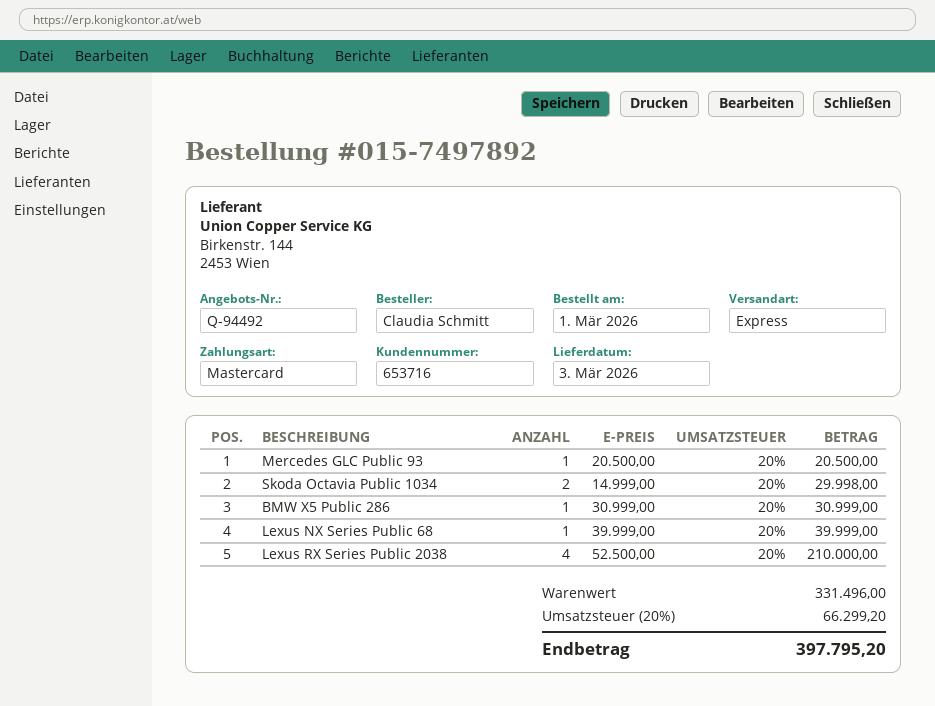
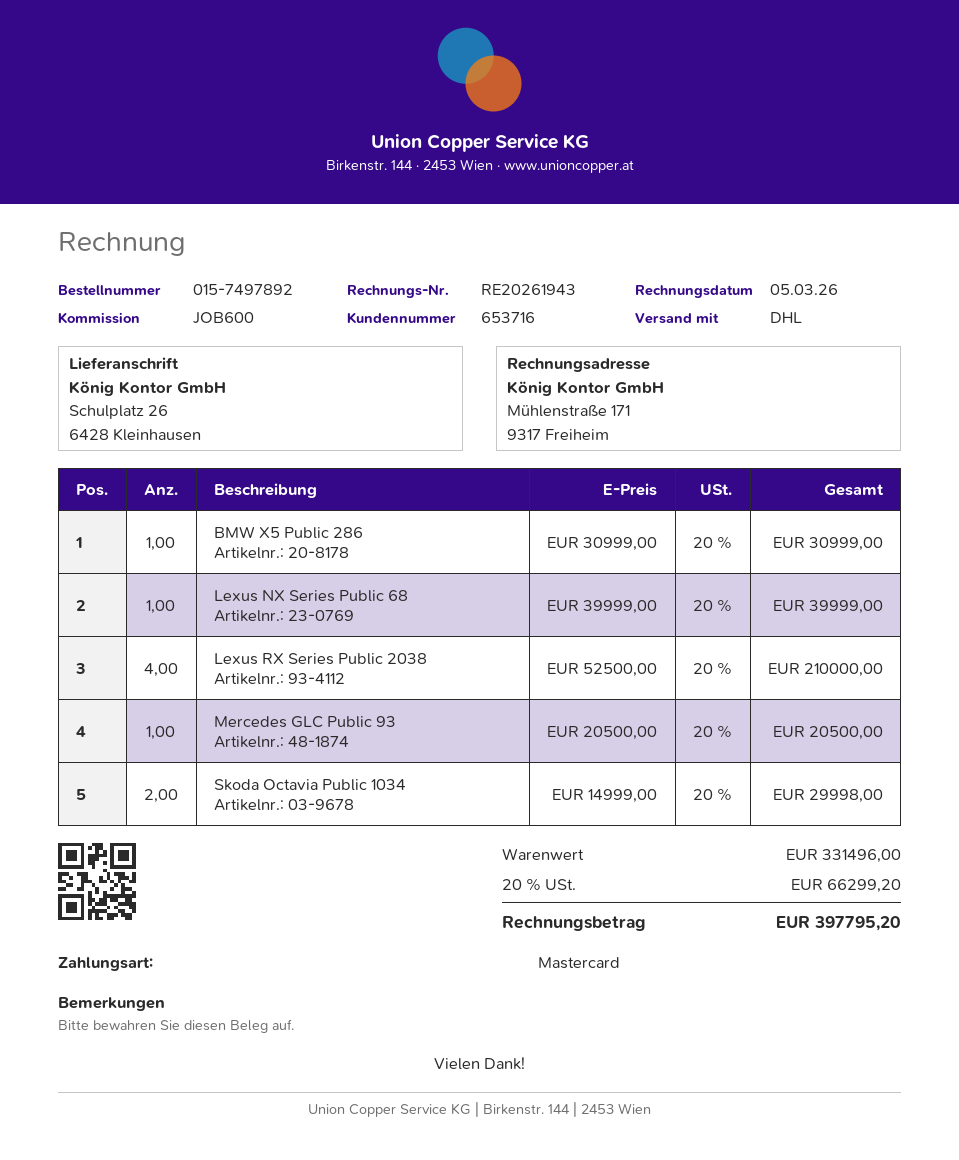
shipping method: express -> DHL

